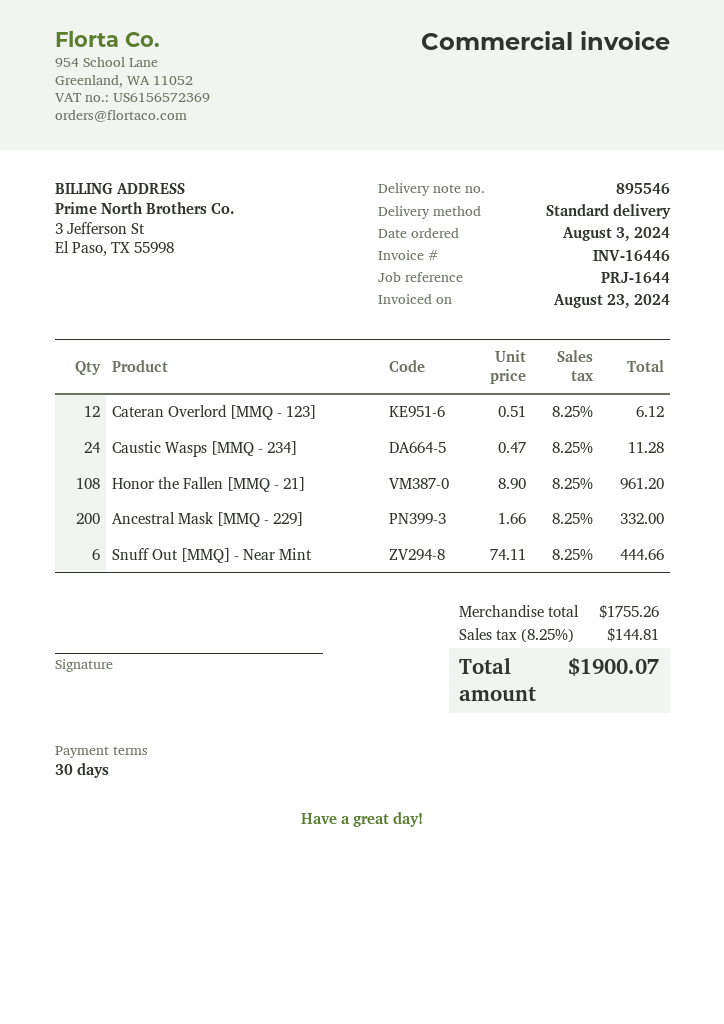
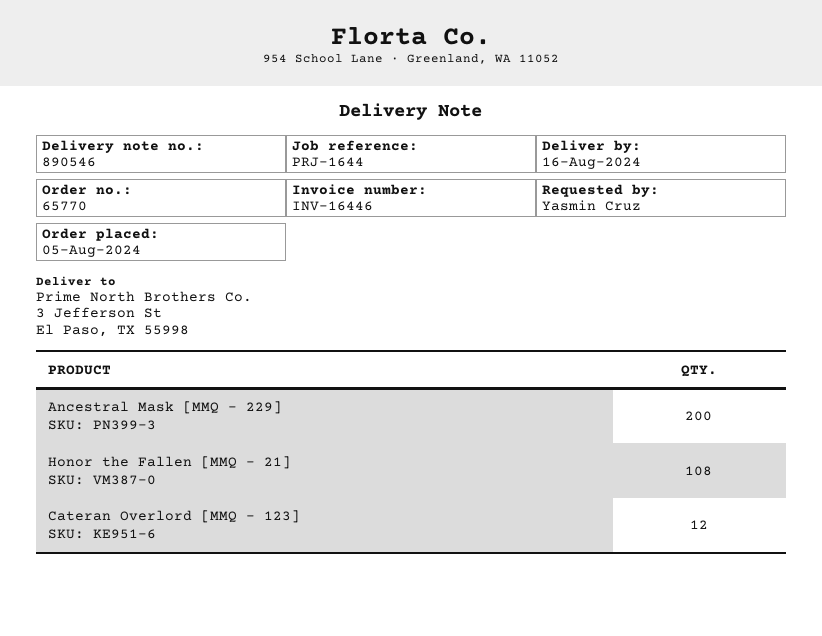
order date: 2024-08-03 -> 2024-08-05
delivery note number: 895546 -> 890546
Caustic Wasps [MMQ - 234]: 24 -> none
Snuff Out [MMQ] - Near Mint: 6 -> none

